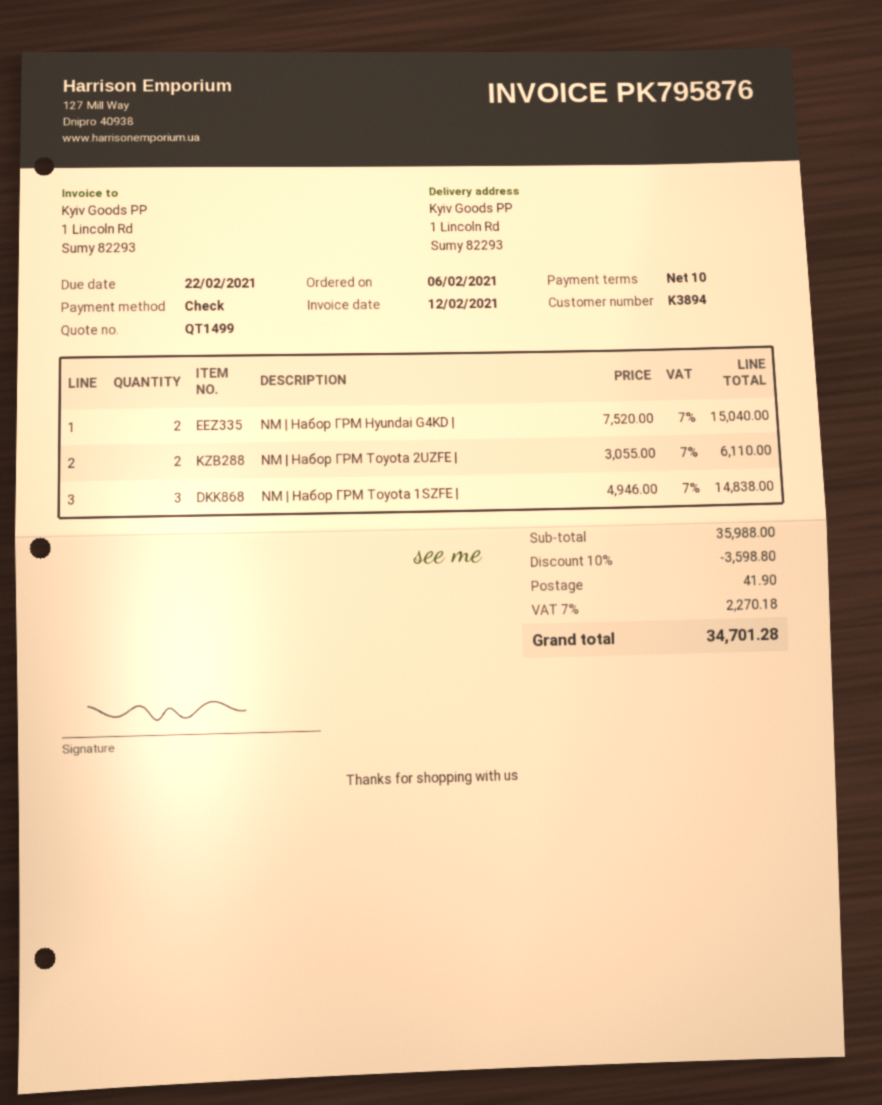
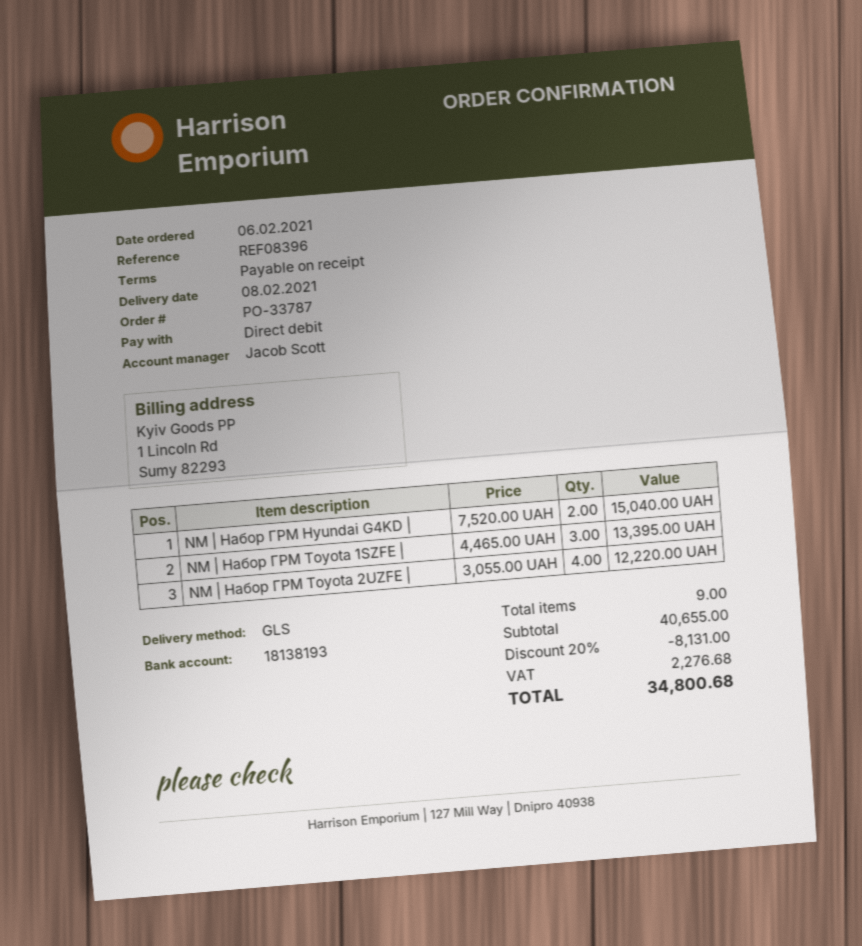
payment terms: 10 days -> on receipt
payment method: cheque -> direct debit
NM | Набор ГРМ Toyota 2UZFE |: 2 x 3055.00 = 6110.00 -> 4 x 3055.00 = 12220.00
NM | Набор ГРМ Toyota 1SZFE |: 3 x 4946.00 = 14838.00 -> 3 x 4465.00 = 13395.00
subtotal: 35988.00 -> 40655.00
discount: 10% = 3598.80 -> 20% = 8131.00
shipping: 41.90 -> none
tax: 2270.18 -> 2276.68
total: 34701.28 -> 34800.68

